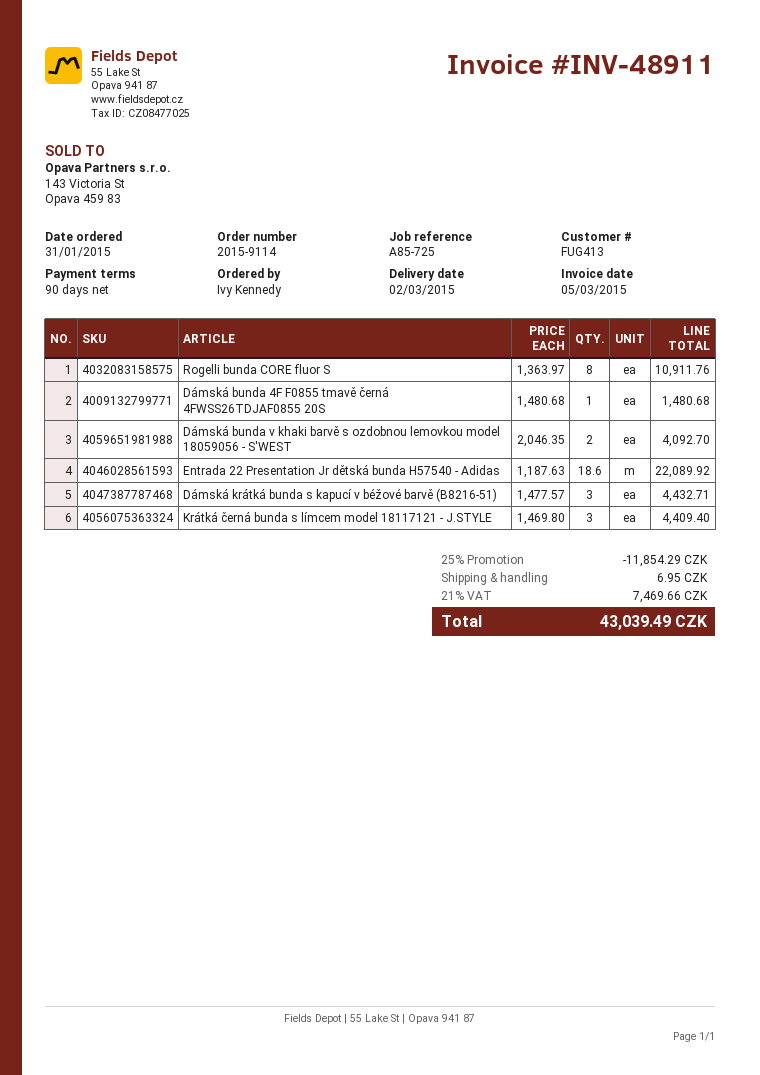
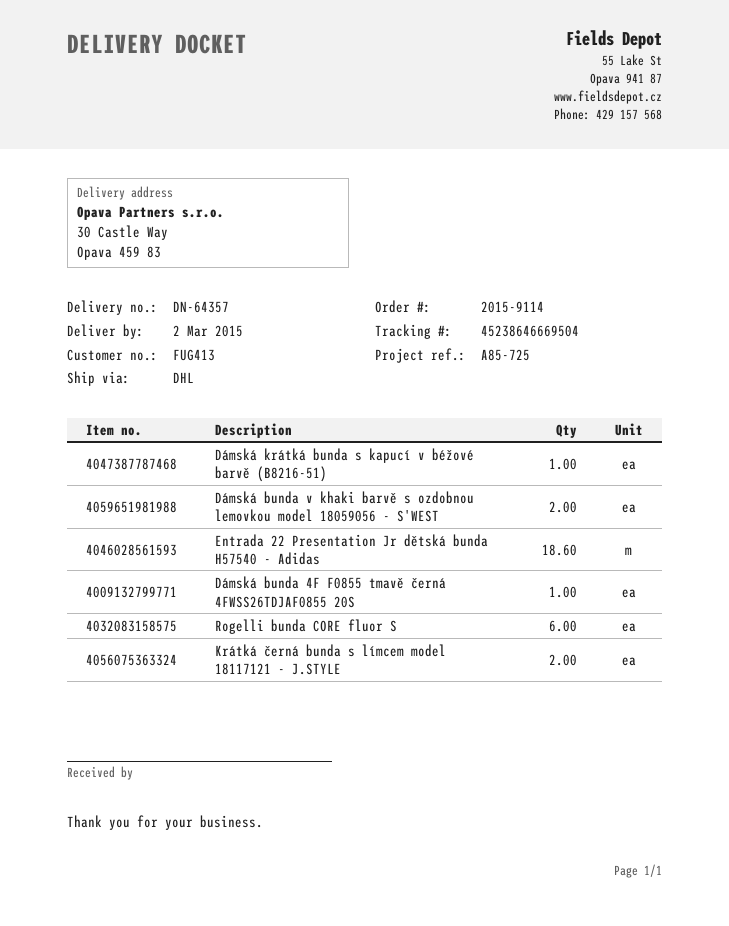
Rogelli bunda CORE fluor S: 8 -> 6
Dámská krátká bunda s kapucí v béžové barvě (B8216-51): 3 -> 1
Krátká černá bunda s límcem model 18117121 - J.STYLE: 3 -> 2

